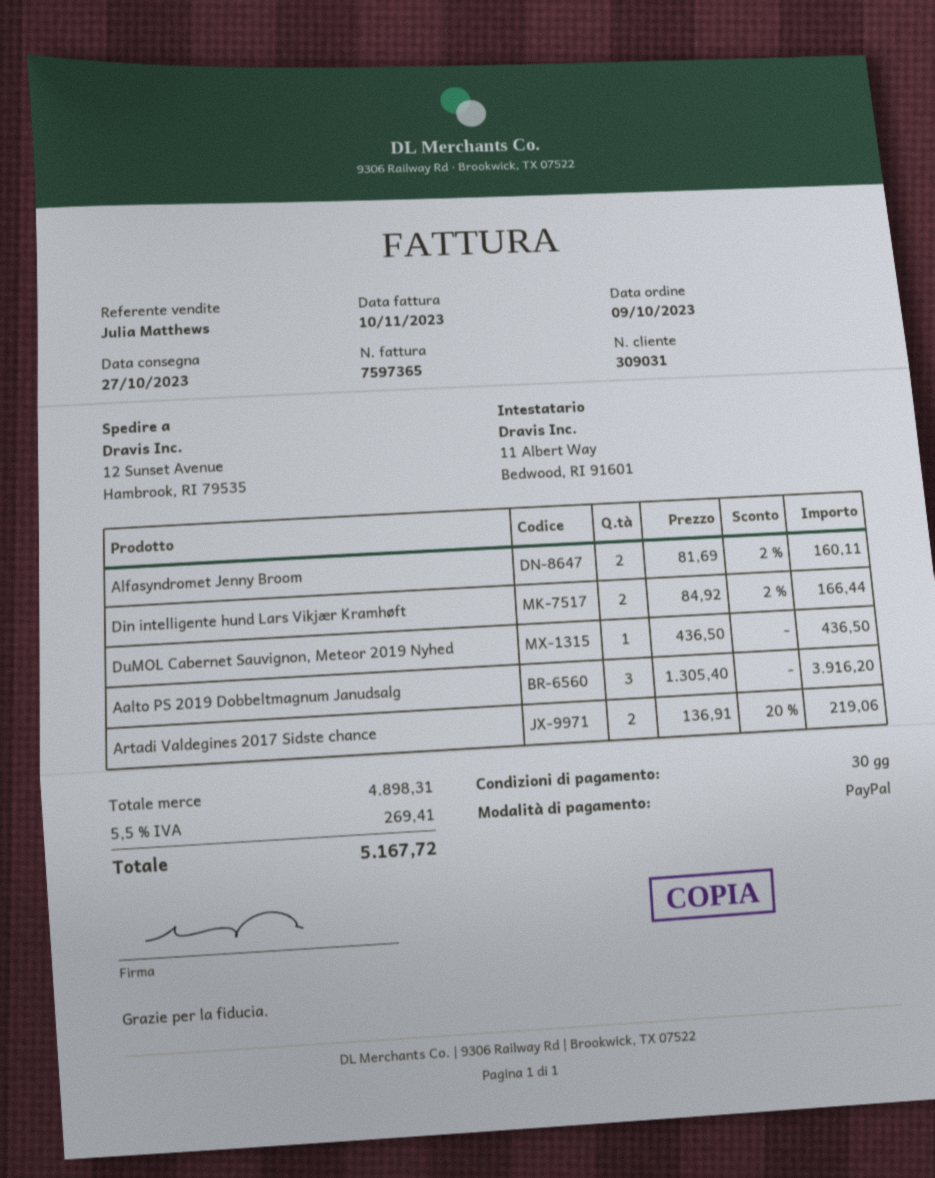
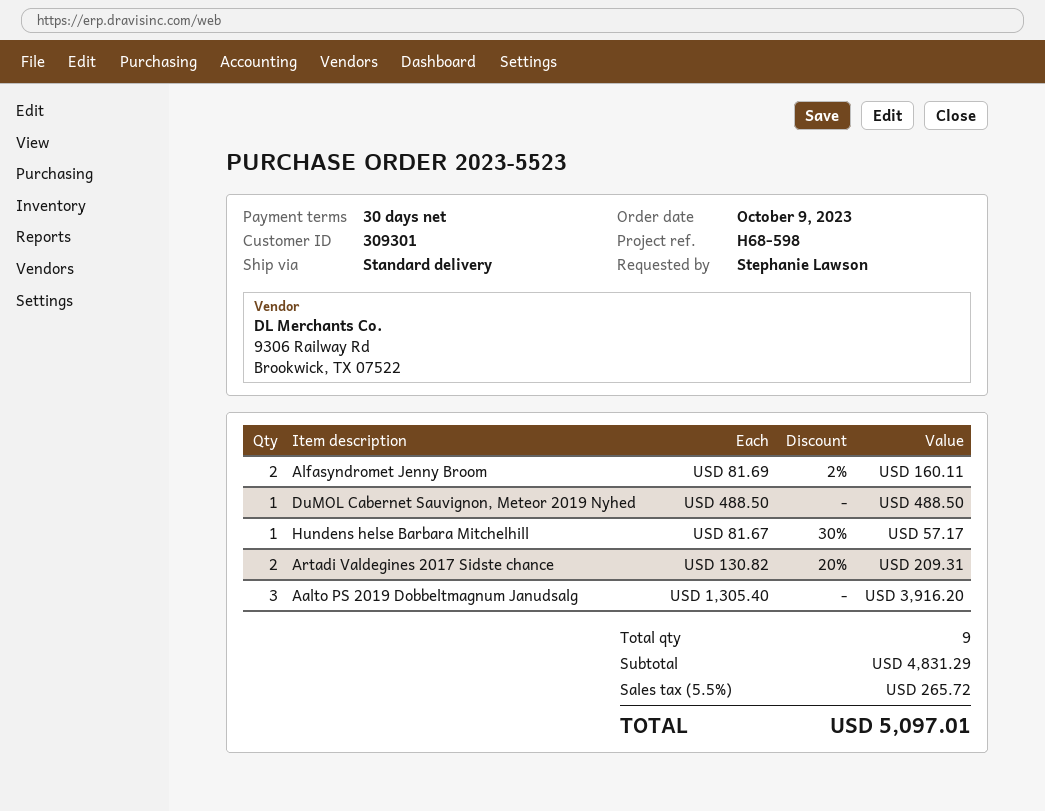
customer number: 309031 -> 309301
Din intelligente hund Lars Vikjær Kramhøft: 2 x 84.92 - 2% = 166.44 -> none
DuMOL Cabernet Sauvignon, Meteor 2019 Nyhed: 1 x 436.50 = 436.50 -> 1 x 488.50 = 488.50
Artadi Valdegines 2017 Sidste chance: 2 x 136.91 - 20% = 219.06 -> 2 x 130.82 - 20% = 209.31
Hundens helse Barbara Mitchelhill: none -> 1 x 81.67 - 30% = 57.17
subtotal: 4898.31 -> 4831.29
tax: 5.5% = 269.41 -> 5.5% = 265.72
total: 5167.72 -> 5097.01

